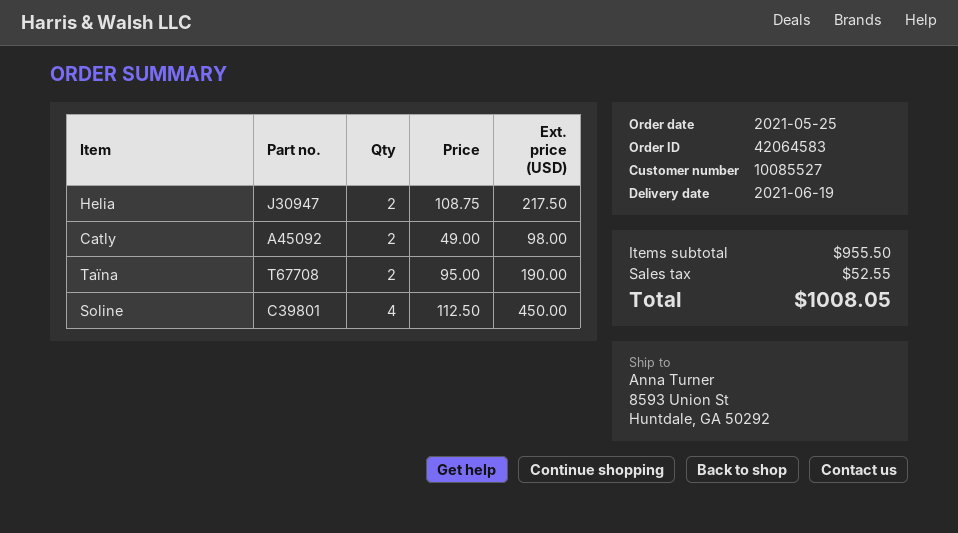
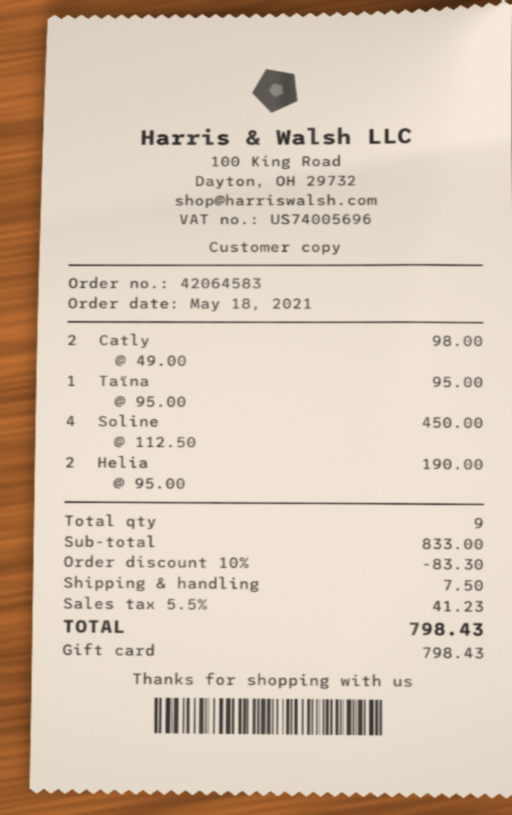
order date: 2021-05-25 -> 2021-05-18
Helia: 2 x 108.75 = 217.50 -> 2 x 95.00 = 190.00
Taïna: 2 x 95.00 = 190.00 -> 1 x 95.00 = 95.00
subtotal: 955.50 -> 833.00
discount: none -> 10% = 83.30
shipping: none -> 7.50
tax: 52.55 -> 41.23
total: 1008.05 -> 798.43

